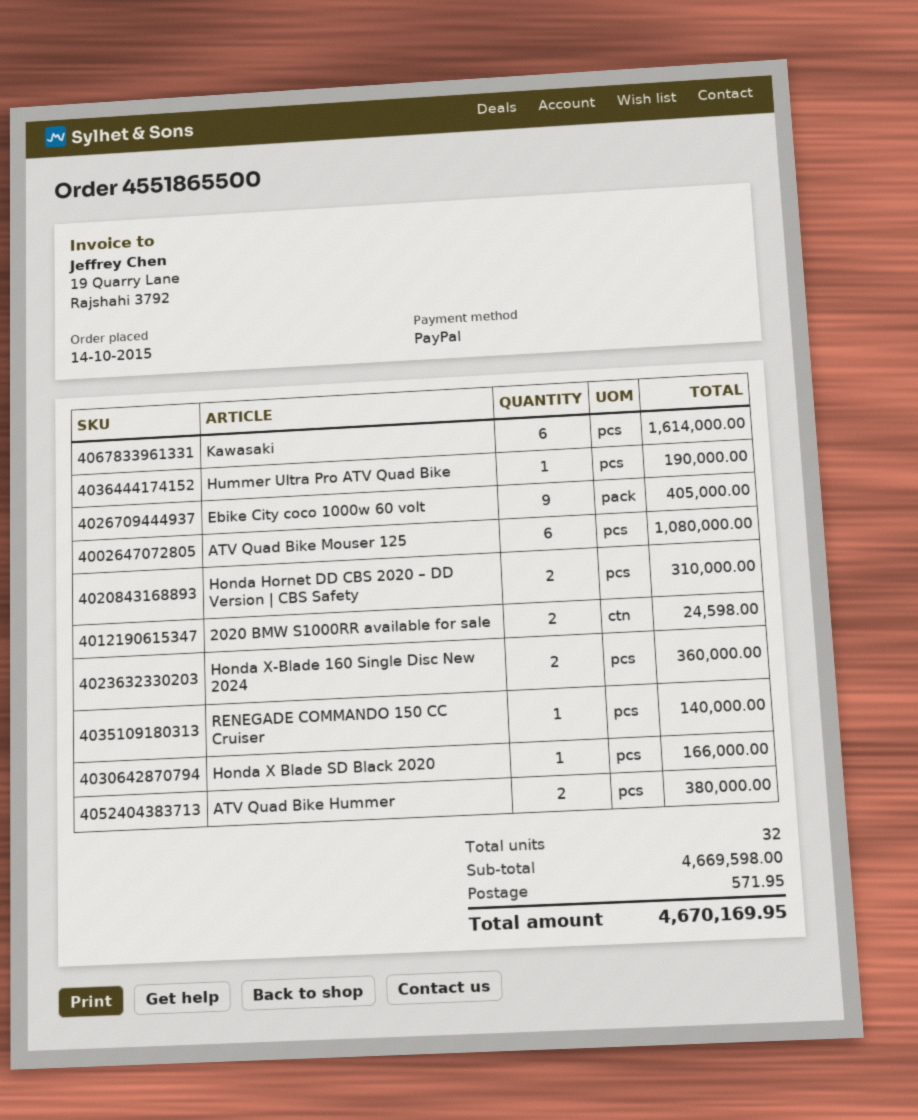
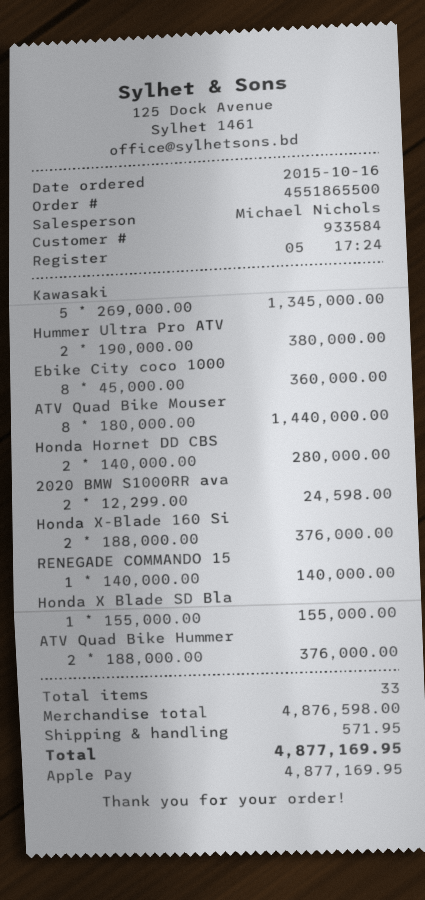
order date: 2015-10-14 -> 2015-10-16
payment method: PayPal -> Apple Pay
Kawasaki: 6 for 1614000.00 -> 5 for 1345000.00
Hummer Ultra Pro ATV Quad Bike: 1 for 190000.00 -> 2 for 380000.00
Ebike City coco 1000w 60 volt: 9 for 405000.00 -> 8 for 360000.00
ATV Quad Bike Mouser 125: 6 for 1080000.00 -> 8 for 1440000.00
Honda Hornet DD CBS 2020 – DD Version | CBS Safety: 2 for 310000.00 -> 2 for 280000.00
Honda X-Blade 160 Single Disc New 2024: 2 for 360000.00 -> 2 for 376000.00
Honda X Blade SD Black 2020: 1 for 166000.00 -> 1 for 155000.00
ATV Quad Bike Hummer: 2 for 380000.00 -> 2 for 376000.00
total quantity: 32 -> 33
subtotal: 4669598.00 -> 4876598.00
total: 4670169.95 -> 4877169.95

